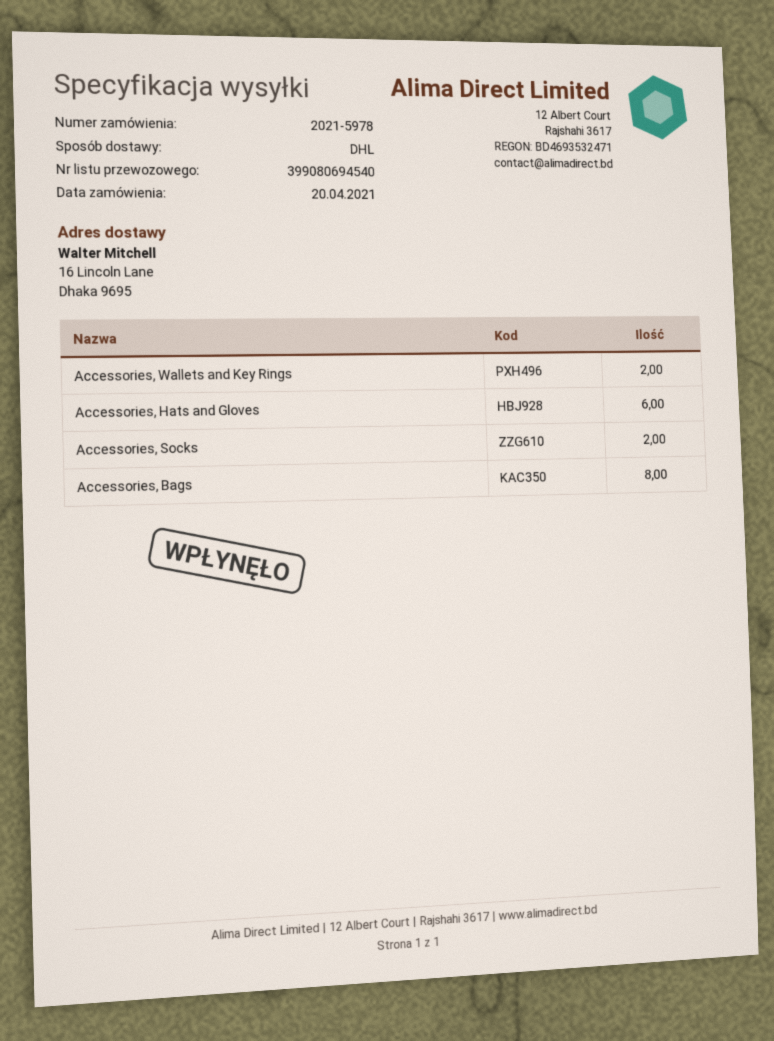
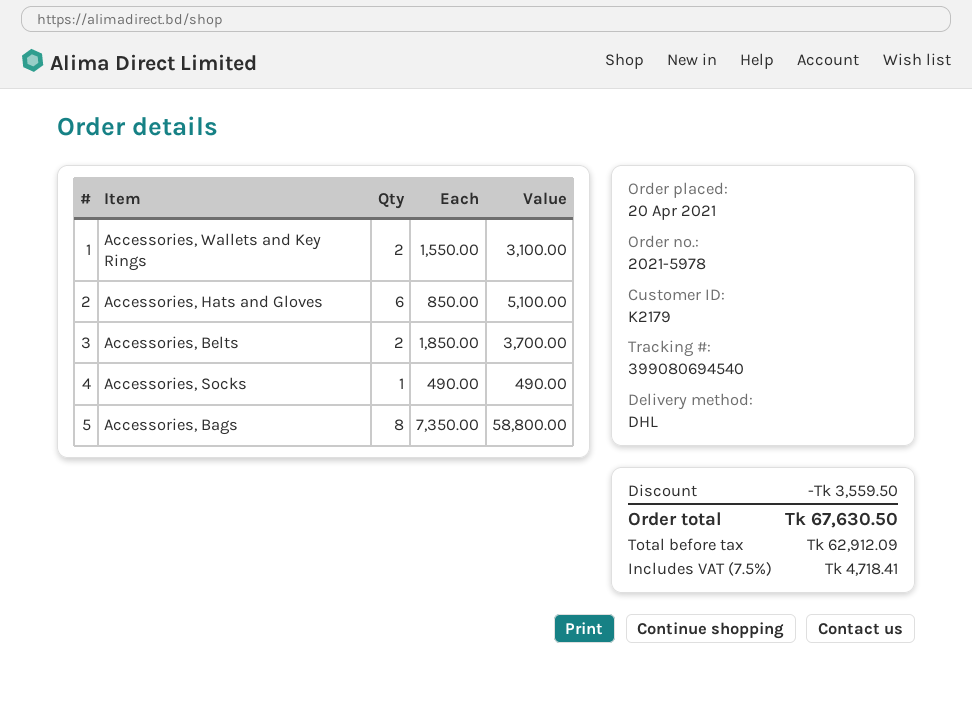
Accessories, Socks: 2 -> 1
Accessories, Belts: none -> 2

